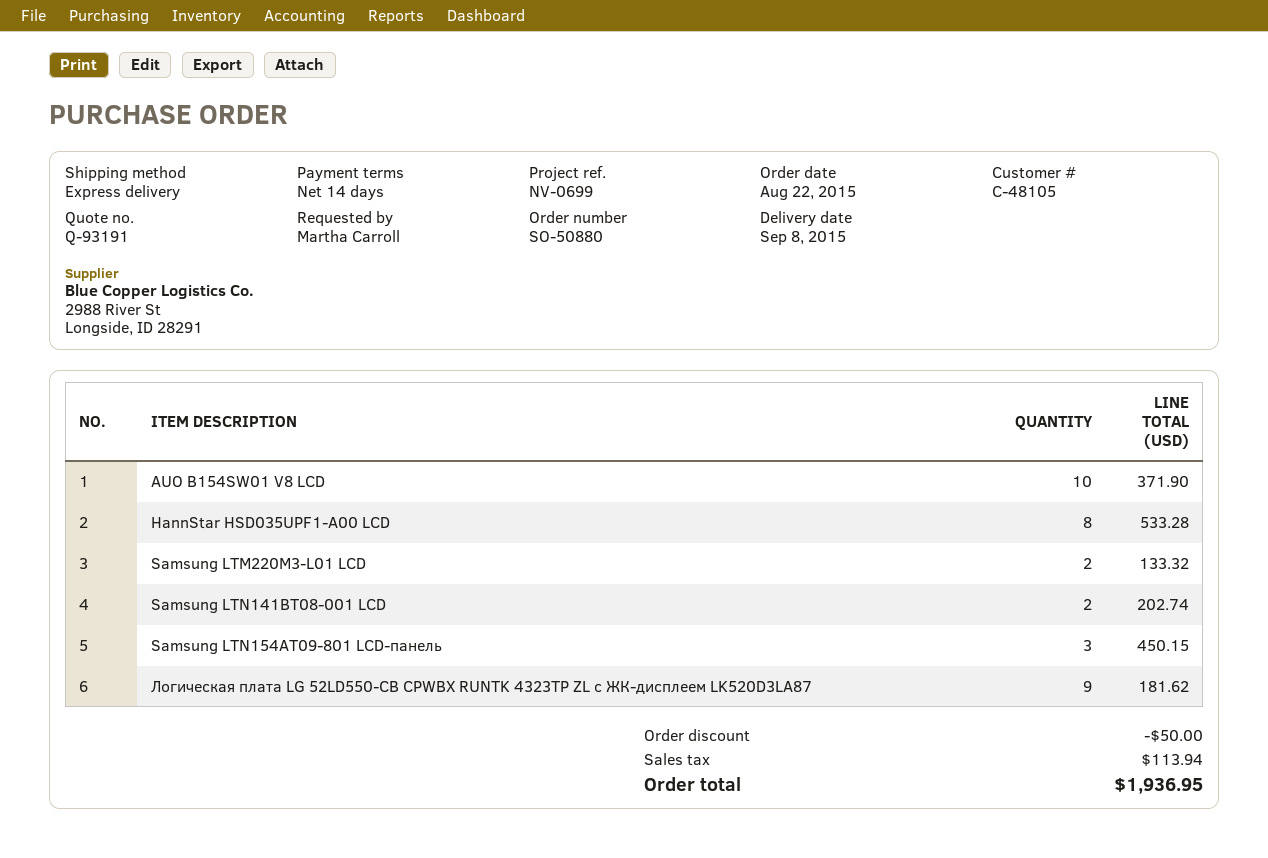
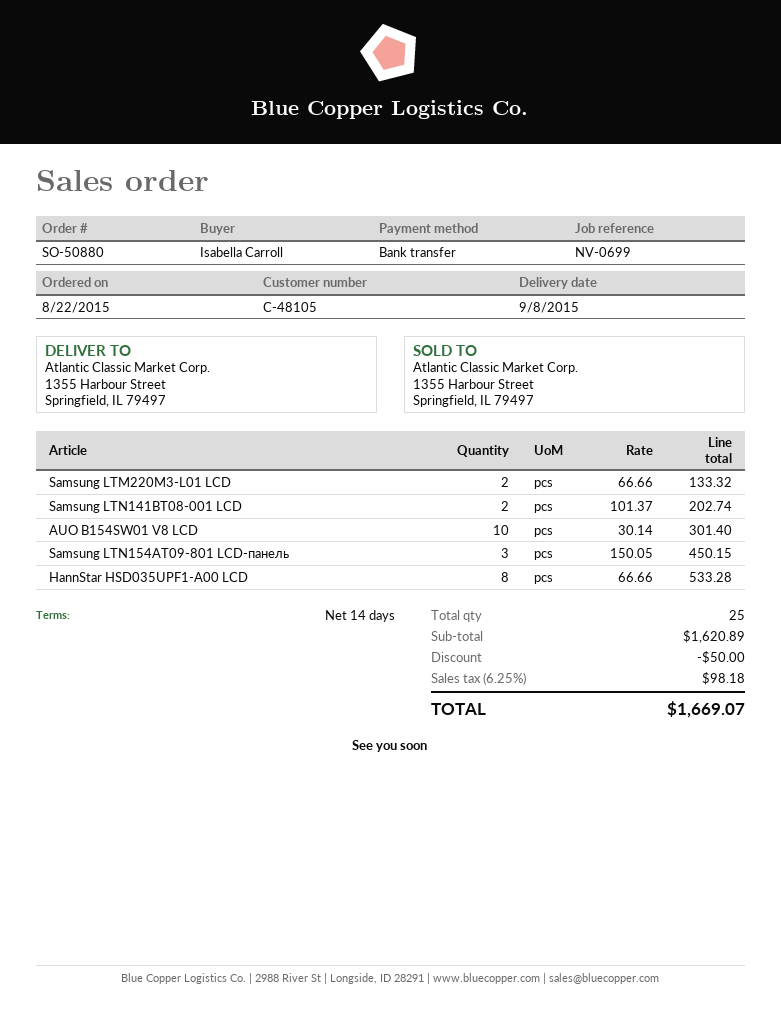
ordered by: Martha Carroll -> Isabella Carroll
AUO B154SW01 V8 LCD: 10 for 371.90 -> 10 for 301.40
Логическая плата LG 52LD550-CB CPWBX RUNTK 4323TP ZL с ЖК-дисплеем LK520D3LA87: 9 for 181.62 -> none
tax: 113.94 -> 98.18
total: 1936.95 -> 1669.07

